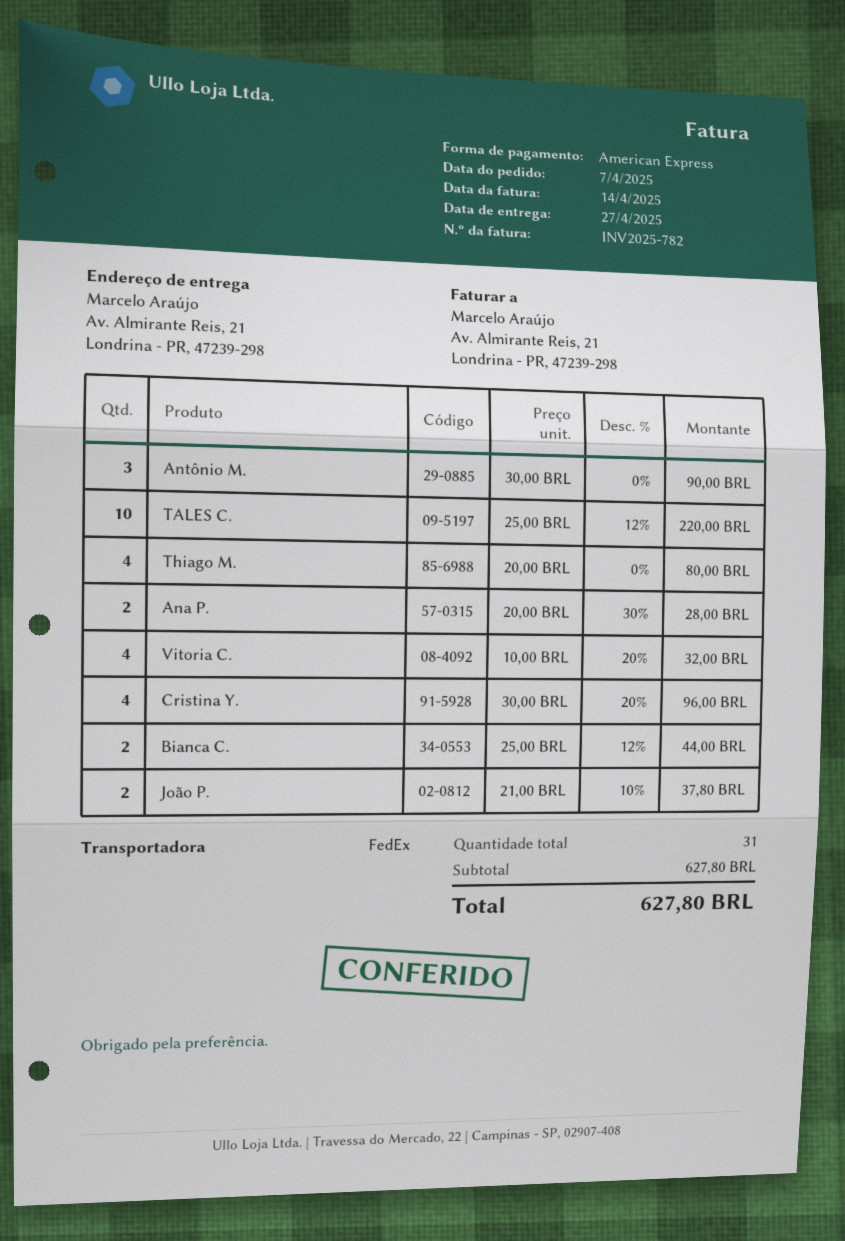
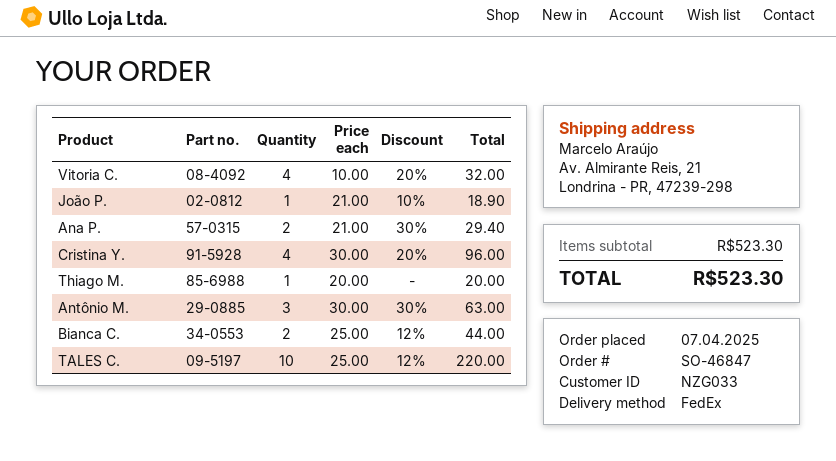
Antônio M.: 3 x 30.00 = 90.00 -> 3 x 30.00 - 30% = 63.00
Thiago M.: 4 x 20.00 = 80.00 -> 1 x 20.00 = 20.00
Ana P.: 2 x 20.00 - 30% = 28.00 -> 2 x 21.00 - 30% = 29.40
João P.: 2 x 21.00 - 10% = 37.80 -> 1 x 21.00 - 10% = 18.90
subtotal: 627.80 -> 523.30
total: 627.80 -> 523.30

